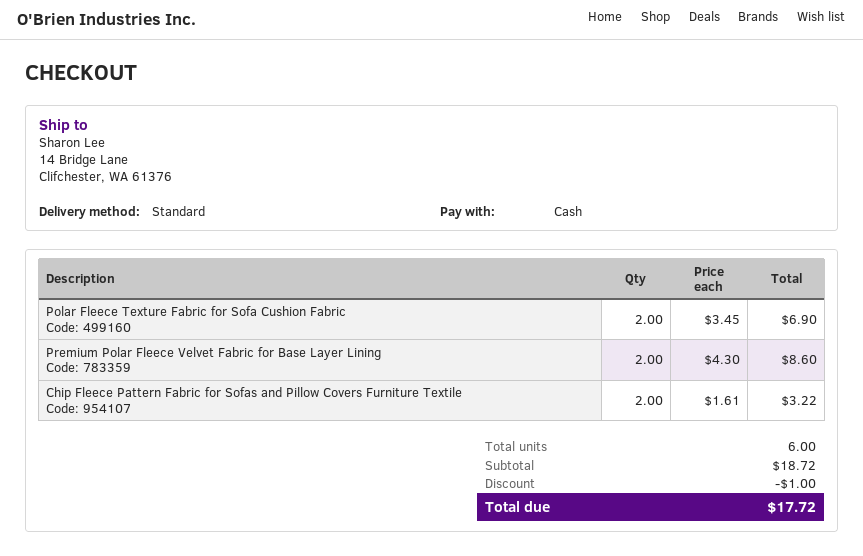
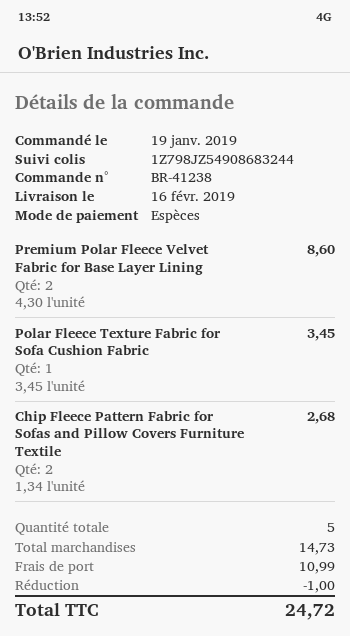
Polar Fleece Texture Fabric for Sofa Cushion Fabric: 2 x 3.45 = 6.90 -> 1 x 3.45 = 3.45
Chip Fleece Pattern Fabric for Sofas and Pillow Covers Furniture Textile: 2 x 1.61 = 3.22 -> 2 x 1.34 = 2.68
total quantity: 6 -> 5
subtotal: 18.72 -> 14.73
shipping: none -> 10.99
total: 17.72 -> 24.72

